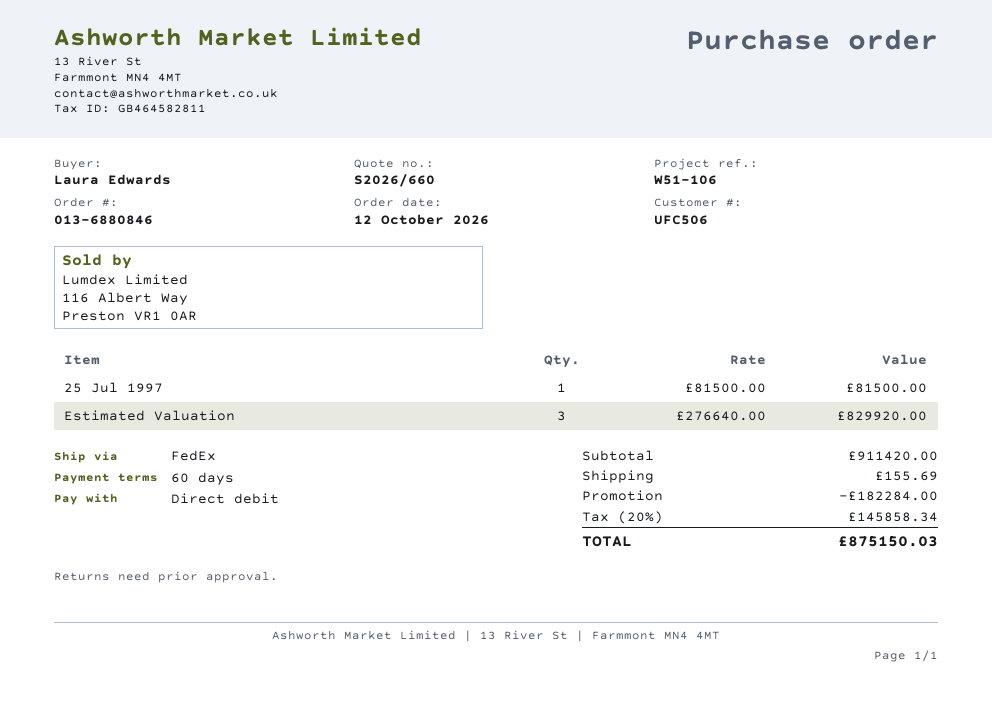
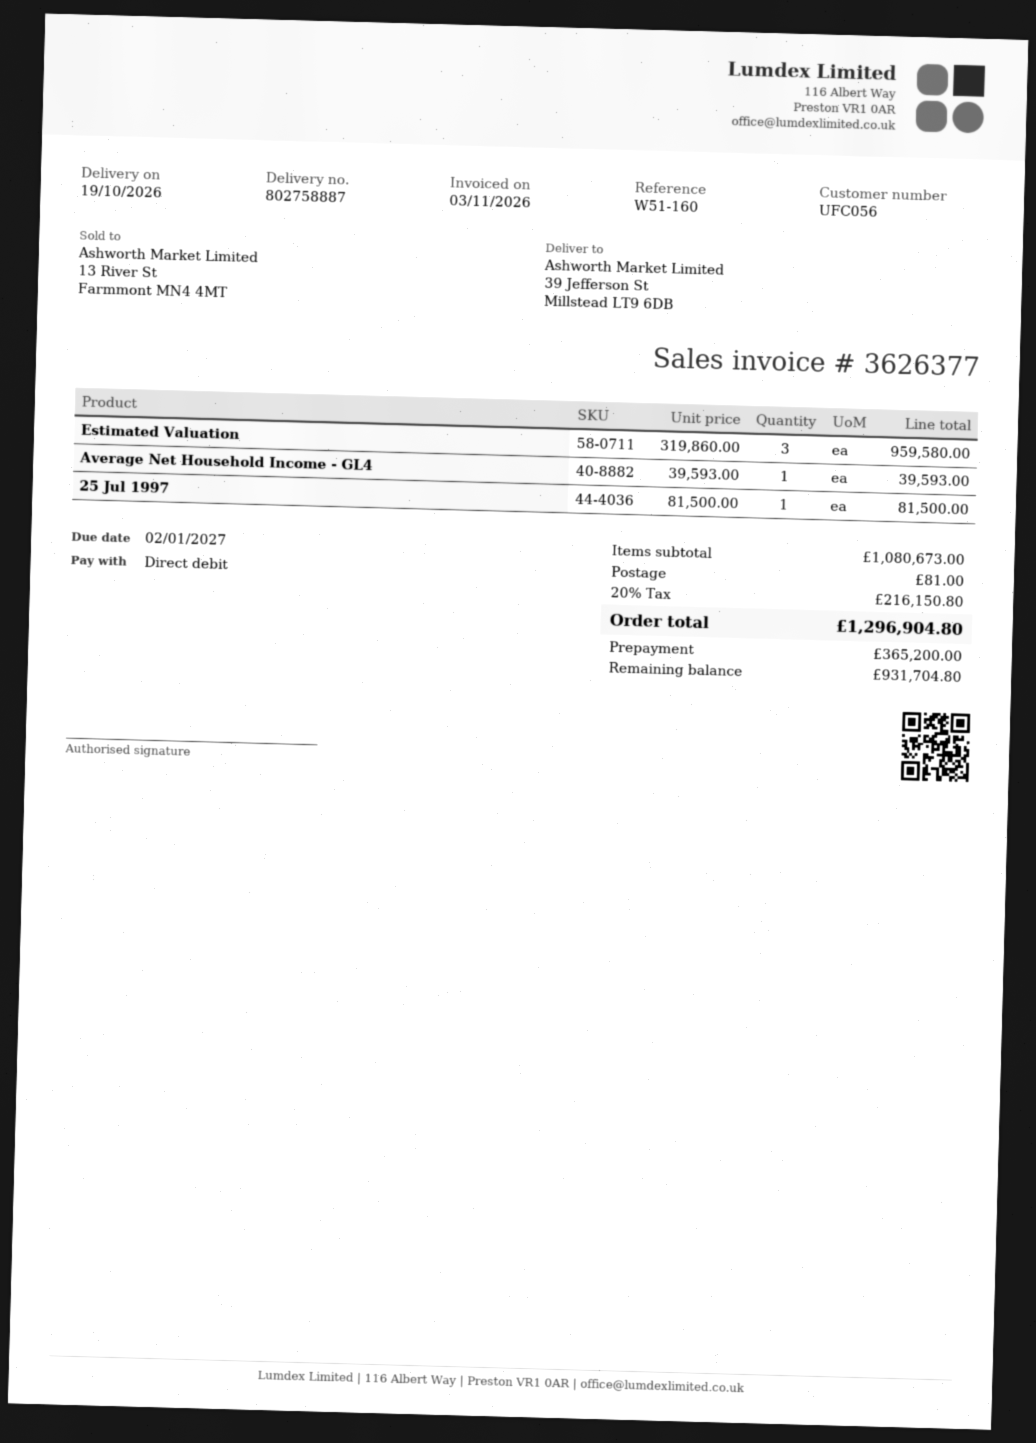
customer number: UFC506 -> UFC056
reference: W51-106 -> W51-160
Estimated Valuation: 3 x 276640.00 = 829920.00 -> 3 x 319860.00 = 959580.00
Average Net Household Income - GL4: none -> 1 x 39593.00 = 39593.00
subtotal: 911420.00 -> 1080673.00
discount: 182284.00 -> none
shipping: 155.69 -> 81.00
tax: 20% = 145858.34 -> 20% = 216150.80
total: 875150.03 -> 1296904.80

